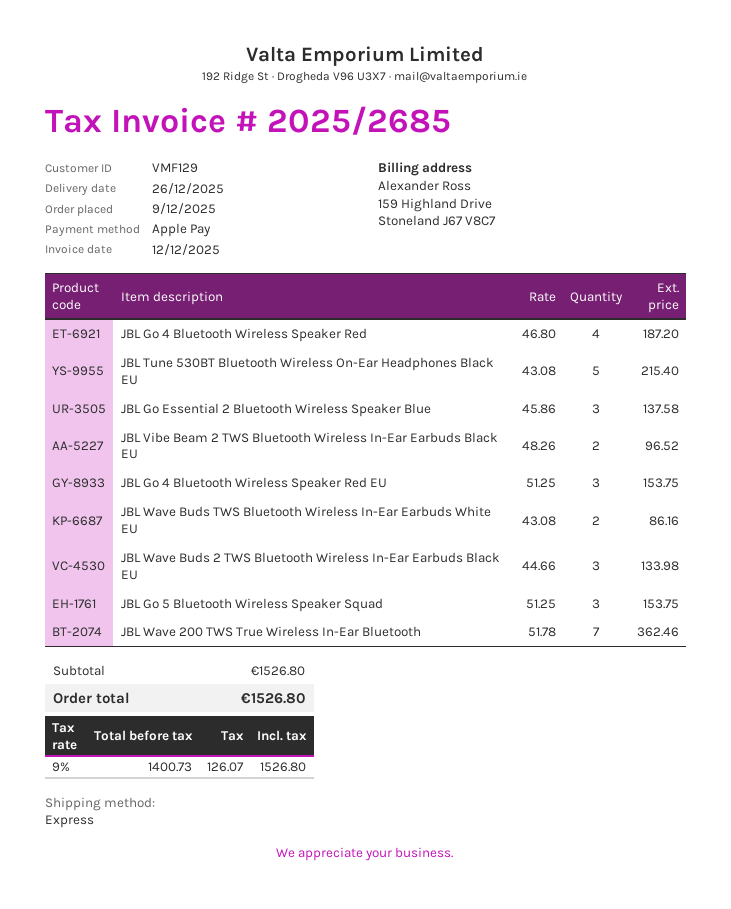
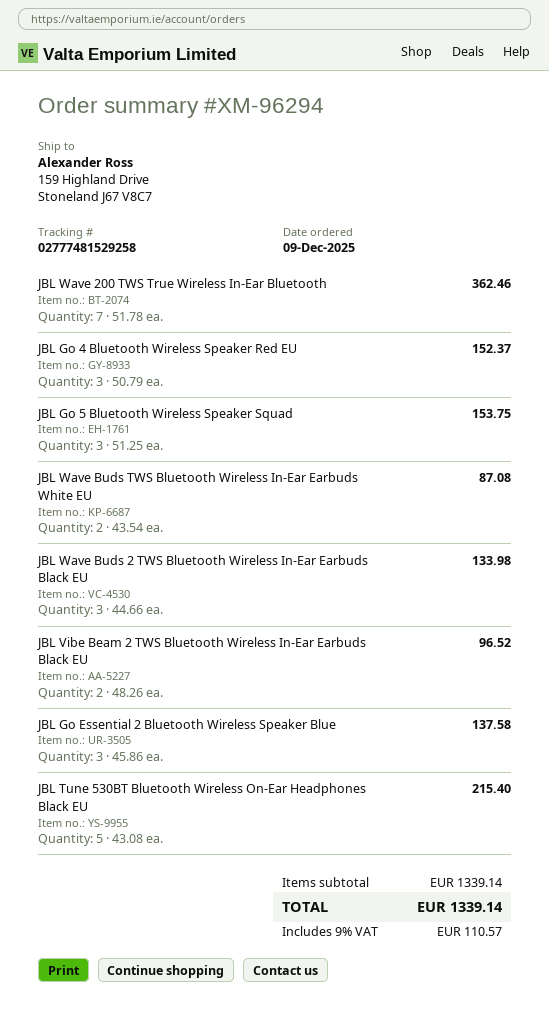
JBL Go 4 Bluetooth Wireless Speaker Red: 4 x 46.80 = 187.20 -> none
JBL Go 4 Bluetooth Wireless Speaker Red EU: 3 x 51.25 = 153.75 -> 3 x 50.79 = 152.37
JBL Wave Buds TWS Bluetooth Wireless In-Ear Earbuds White EU: 2 x 43.08 = 86.16 -> 2 x 43.54 = 87.08
subtotal: 1526.80 -> 1339.14
tax: 9% = 126.07 -> 9% = 110.57
total: 1526.80 -> 1339.14

